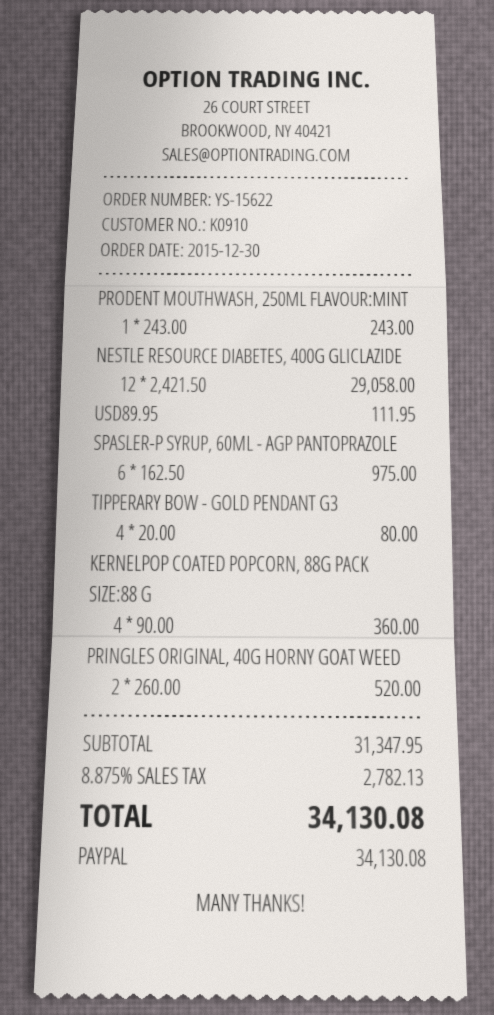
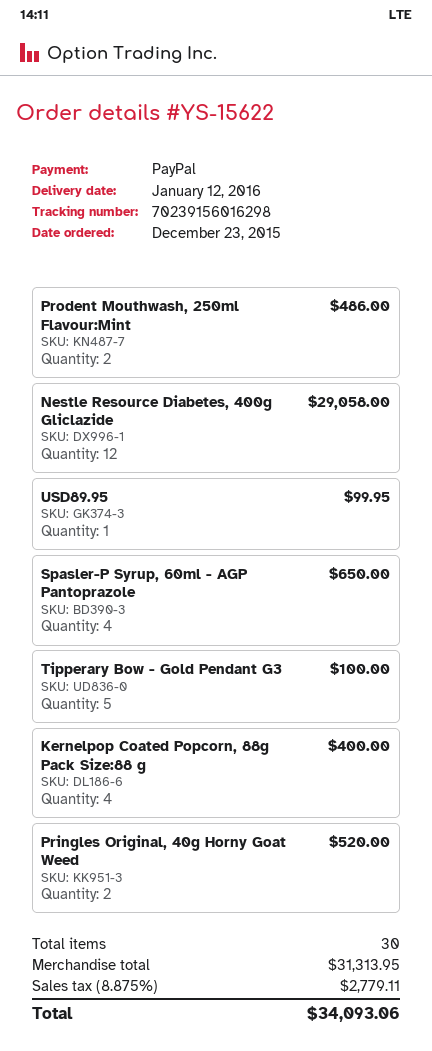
order date: 2015-12-30 -> 2015-12-23
PRODENT MOUTHWASH, 250ML FLAVOUR:MINT: 1 for 243.00 -> 2 for 486.00
USD89.95: 1 for 111.95 -> 1 for 99.95
SPASLER-P SYRUP, 60ML - AGP PANTOPRAZOLE: 6 for 975.00 -> 4 for 650.00
TIPPERARY BOW - GOLD PENDANT G3: 4 for 80.00 -> 5 for 100.00
KERNELPOP COATED POPCORN, 88G PACK SIZE:88 G: 4 for 360.00 -> 4 for 400.00
subtotal: 31347.95 -> 31313.95
tax: 8.875% = 2782.13 -> 8.875% = 2779.11
total: 34130.08 -> 34093.06

